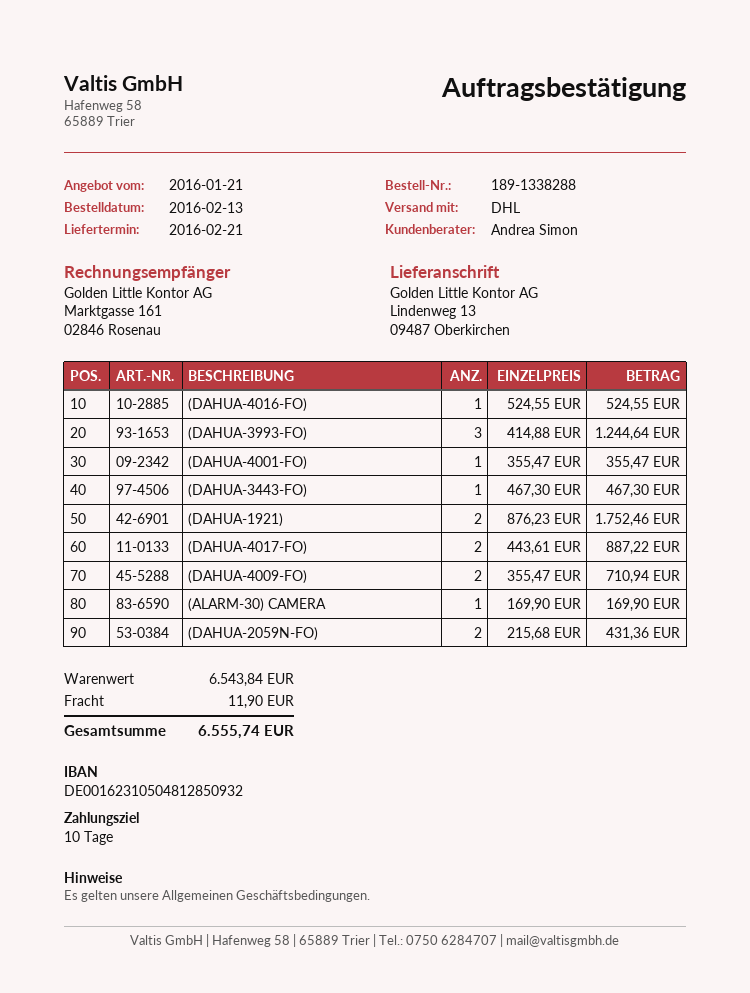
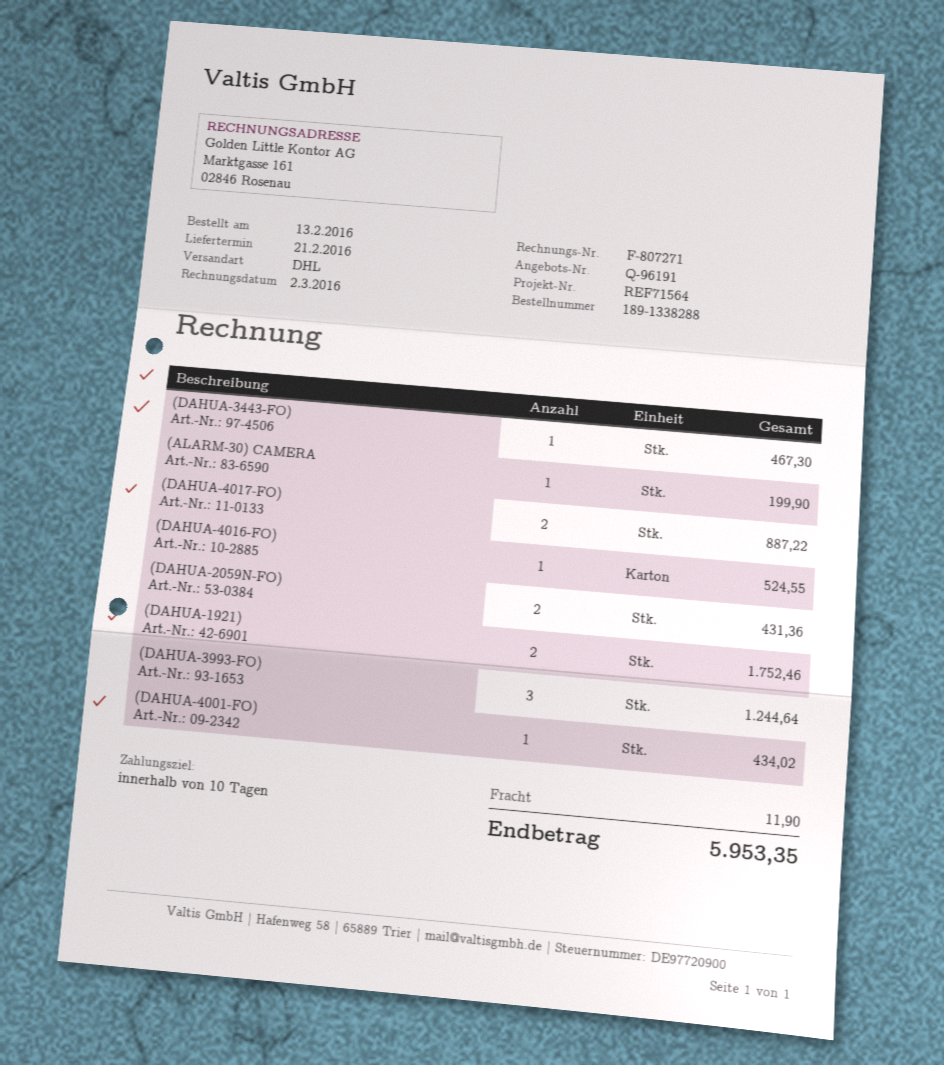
(DAHUA-4001-FO): 1 for 355.47 -> 1 for 434.02
(DAHUA-4009-FO): 2 for 710.94 -> none
(ALARM-30) CAMERA: 1 for 169.90 -> 1 for 199.90
total: 6555.74 -> 5953.35

